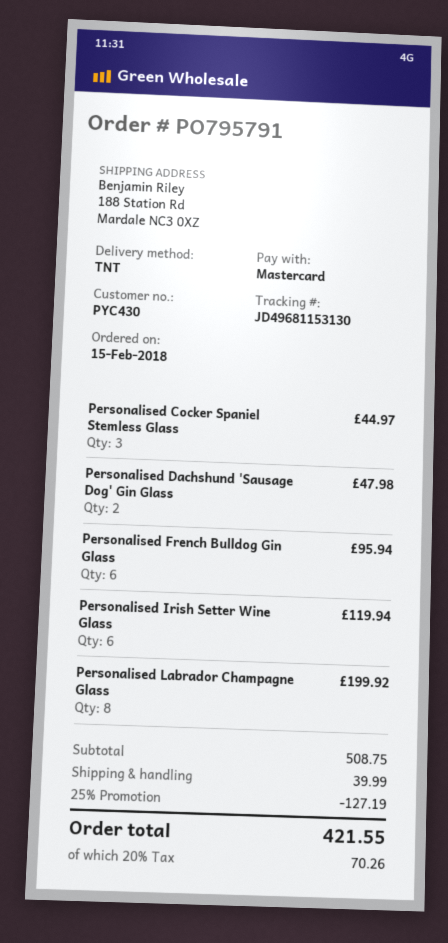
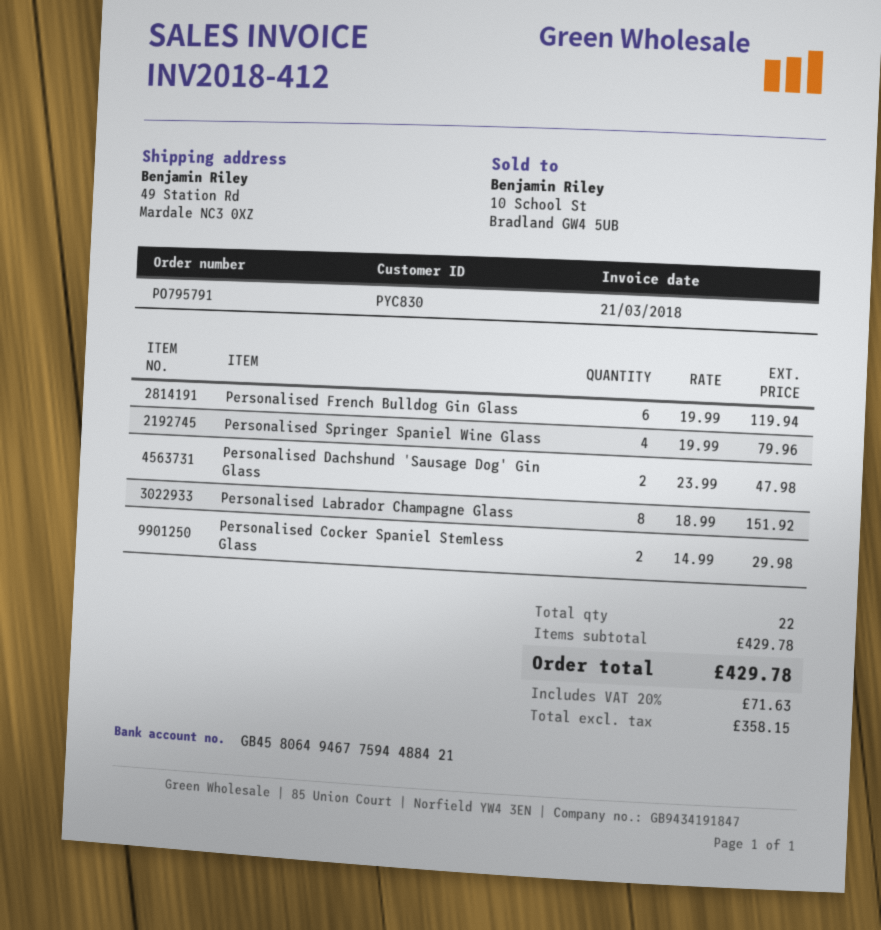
customer number: PYC430 -> PYC830
ship to: 188 Station Rd, Mardale NC3 0XZ -> 49 Station Rd, Mardale NC3 0XZ
Personalised Cocker Spaniel Stemless Glass: 3 for 44.97 -> 2 for 29.98
Personalised French Bulldog Gin Glass: 6 for 95.94 -> 6 for 119.94
Personalised Irish Setter Wine Glass: 6 for 119.94 -> none
Personalised Labrador Champagne Glass: 8 for 199.92 -> 8 for 151.92
Personalised Springer Spaniel Wine Glass: none -> 4 for 79.96
subtotal: 508.75 -> 429.78
discount: 25% = 127.19 -> none
shipping: 39.99 -> none
tax: 20% = 70.26 -> 20% = 71.63
total: 421.55 -> 429.78

